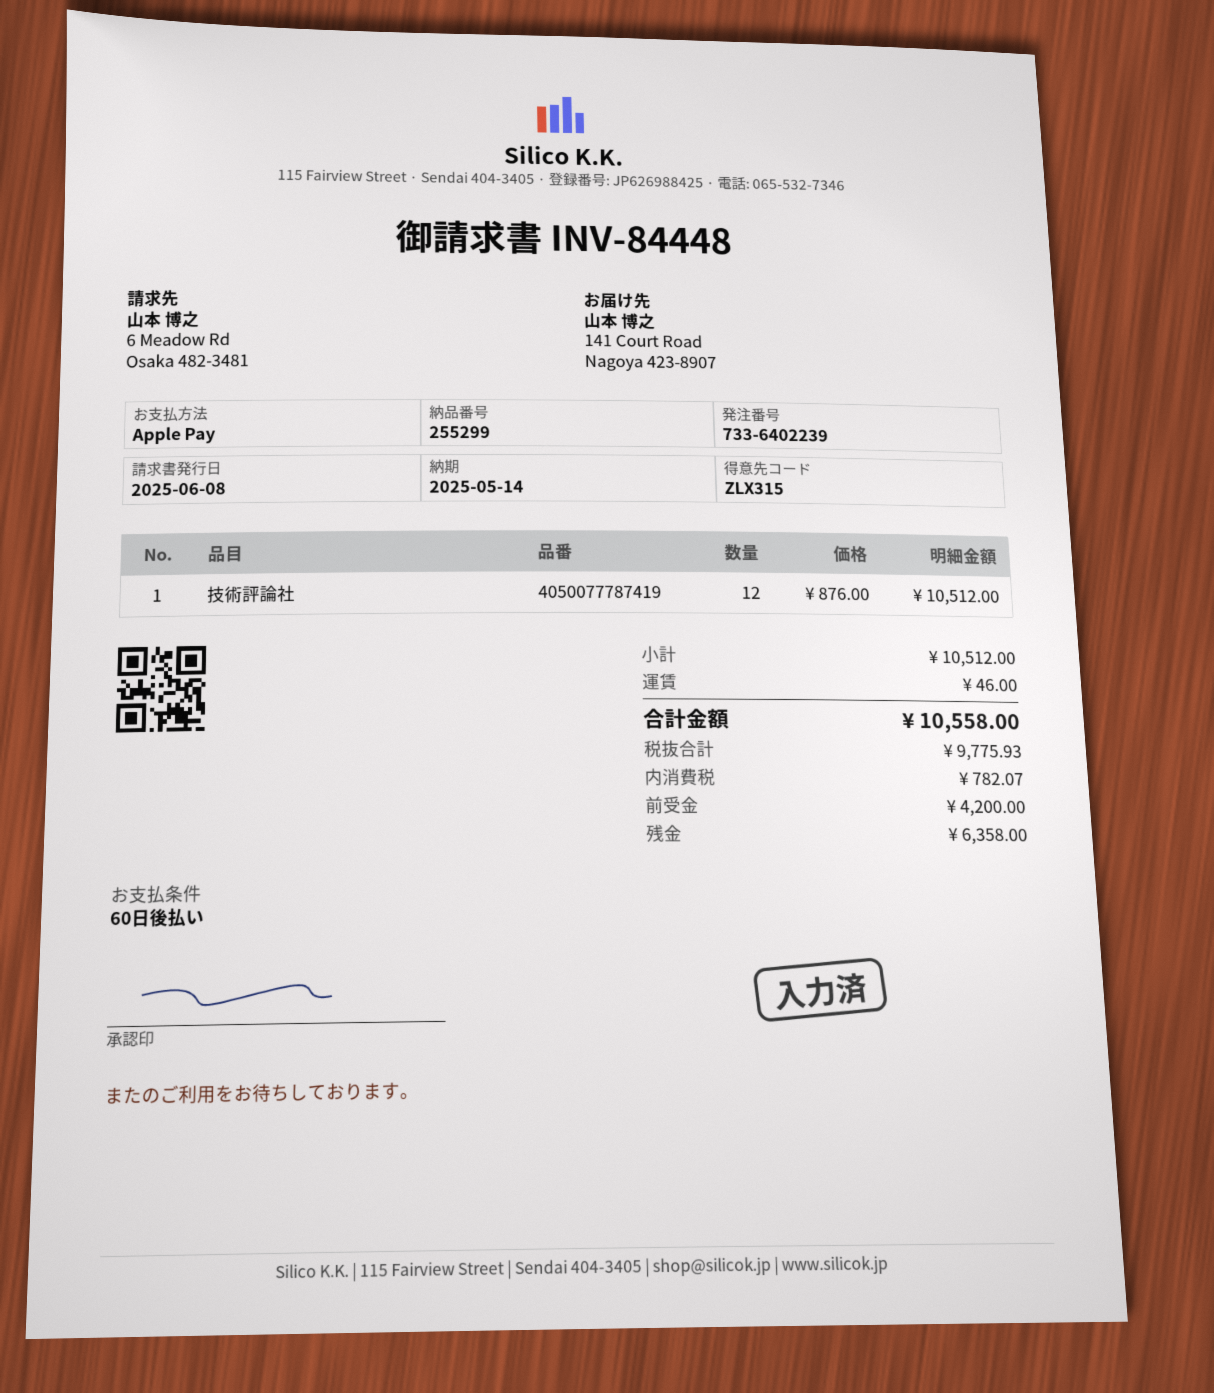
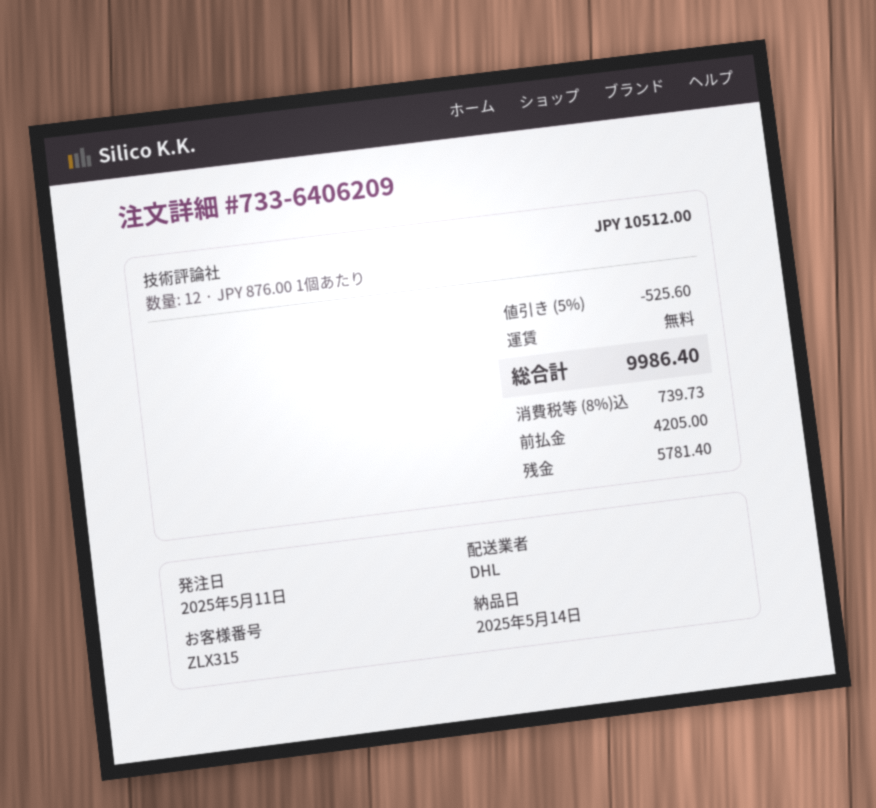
order number: 733-6402239 -> 733-6406209
discount: none -> 5% = 525.60
shipping: 46.00 -> 0.00
tax: 782.07 -> 739.73
total: 10558.00 -> 9986.40
deposit: 4200.00 -> 4205.00
balance: 6358.00 -> 5781.40

